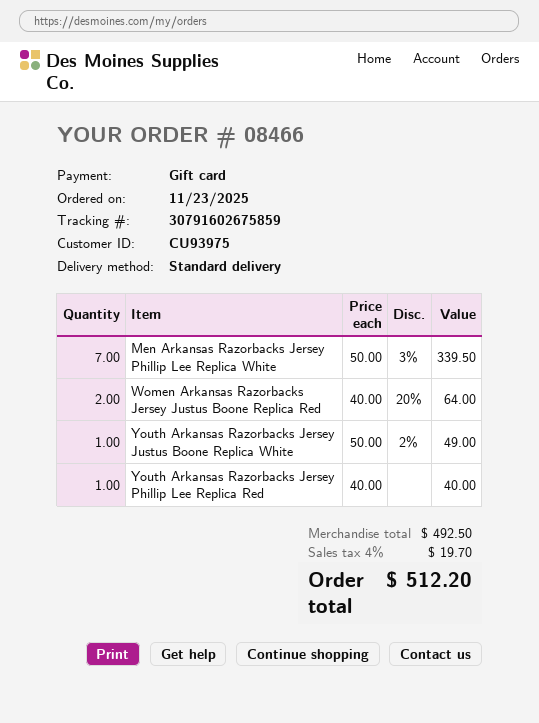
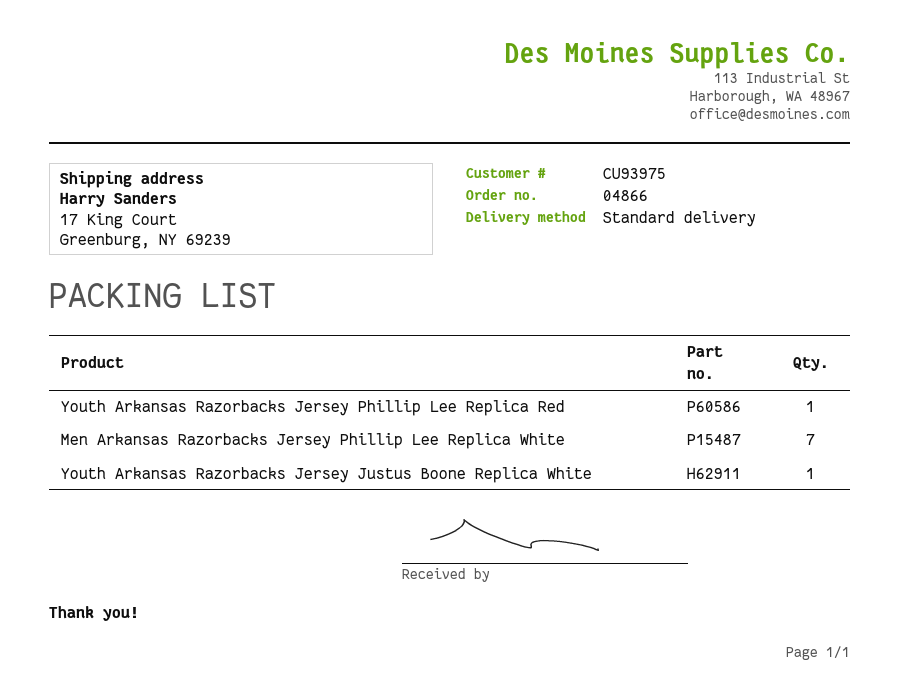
order number: 08466 -> 04866
Women Arkansas Razorbacks Jersey Justus Boone Replica Red: 2 -> none

